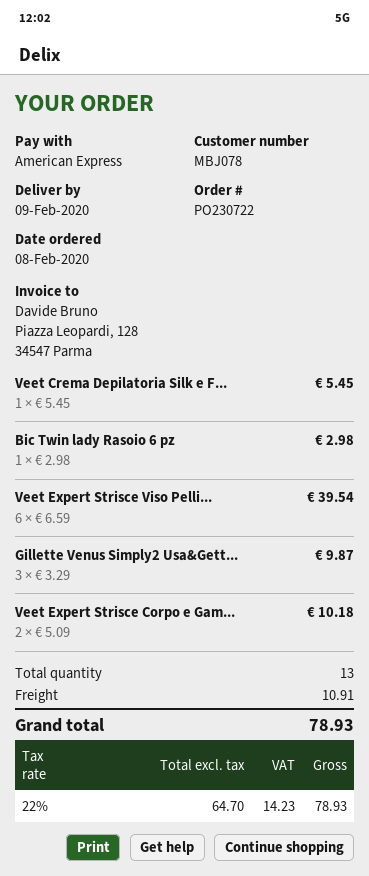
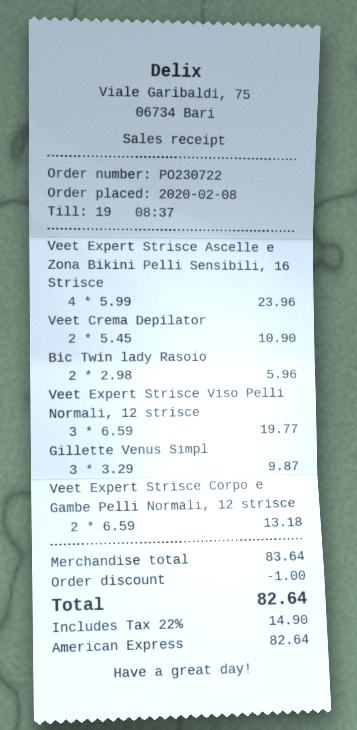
Veet Crema Depilatoria Silk e F...: 1 x 5.45 = 5.45 -> 2 x 5.45 = 10.90
Bic Twin lady Rasoio 6 pz: 1 x 2.98 = 2.98 -> 2 x 2.98 = 5.96
Veet Expert Strisce Viso Pelli...: 6 x 6.59 = 39.54 -> 3 x 6.59 = 19.77
Veet Expert Strisce Corpo e Gam...: 2 x 5.09 = 10.18 -> 2 x 6.59 = 13.18
Veet Expert Strisce Ascelle e Zona Bikini Pelli Sensibili, 16 Strisce: none -> 4 x 5.99 = 23.96
discount: none -> 1.00
shipping: 10.91 -> none
tax: 22% = 14.23 -> 22% = 14.90
total: 78.93 -> 82.64

